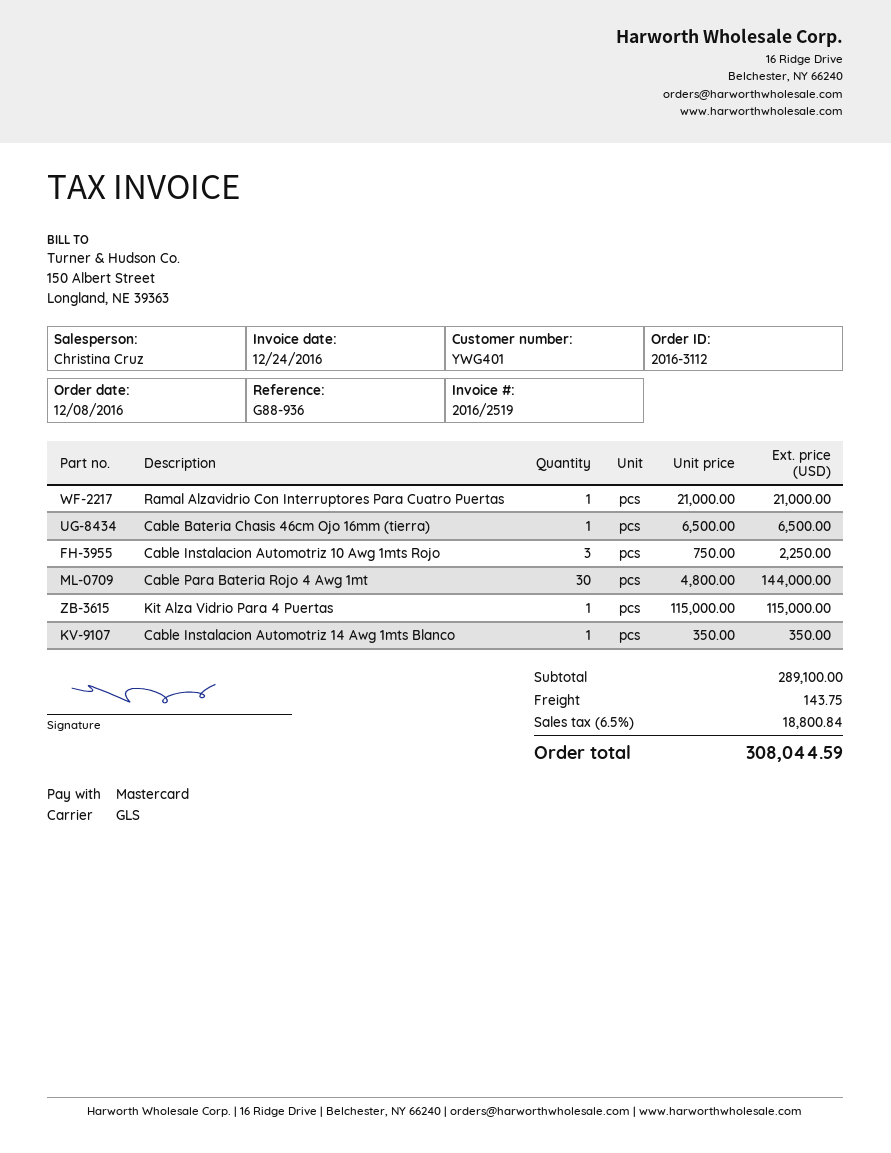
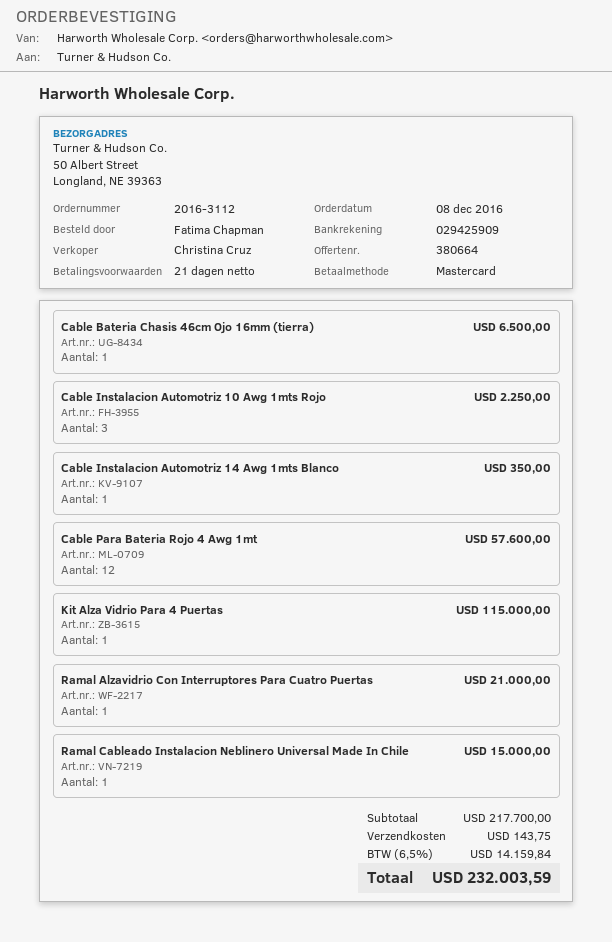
Cable Para Bateria Rojo 4 Awg 1mt: 30 for 144000.00 -> 12 for 57600.00
Ramal Cableado Instalacion Neblinero Universal Made In Chile: none -> 1 for 15000.00
subtotal: 289100.00 -> 217700.00
tax: 6.5% = 18800.84 -> 6.5% = 14159.84
total: 308044.59 -> 232003.59

